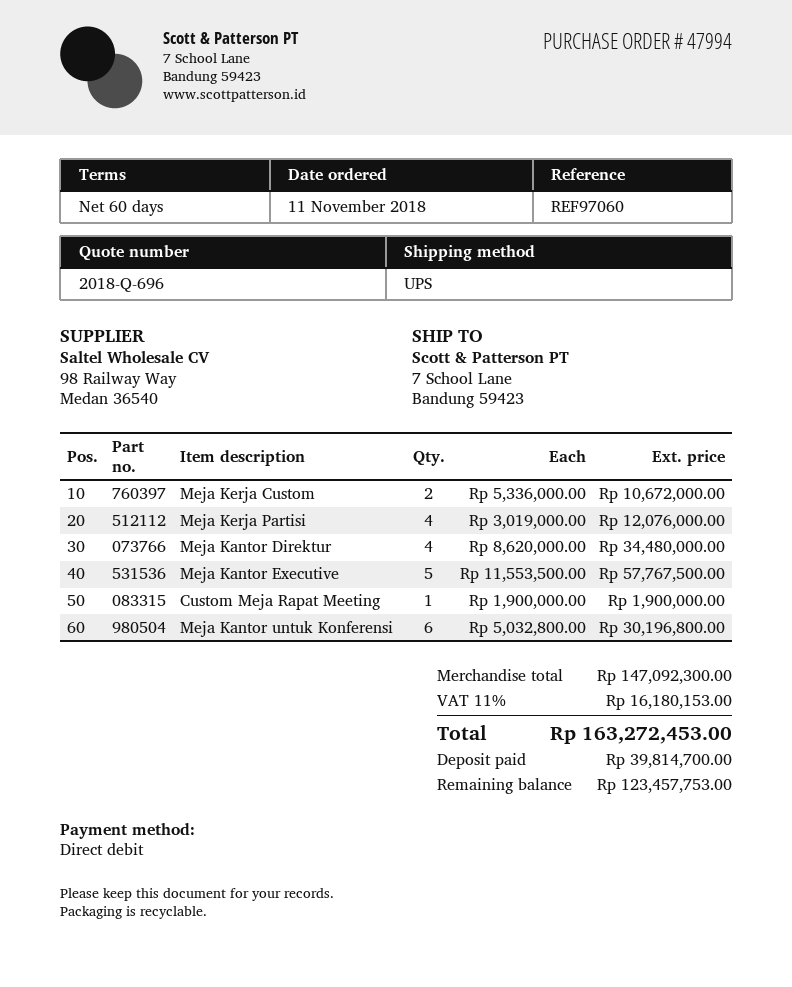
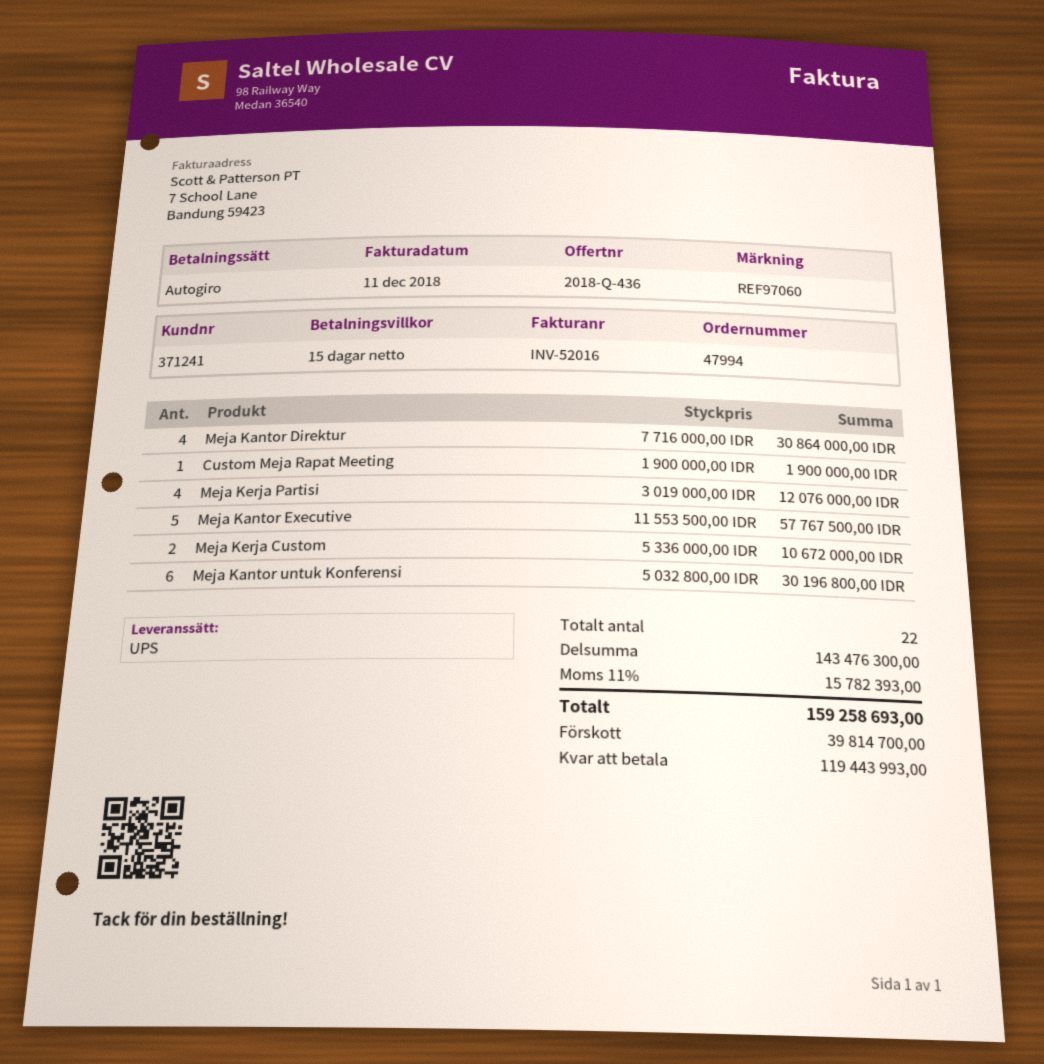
quote number: 2018-Q-696 -> 2018-Q-436
payment terms: 60 days -> 15 days
Meja Kantor Direktur: 4 x 8620000.00 = 34480000.00 -> 4 x 7716000.00 = 30864000.00
subtotal: 147092300.00 -> 143476300.00
tax: 11% = 16180153.00 -> 11% = 15782393.00
total: 163272453.00 -> 159258693.00
balance: 123457753.00 -> 119443993.00

